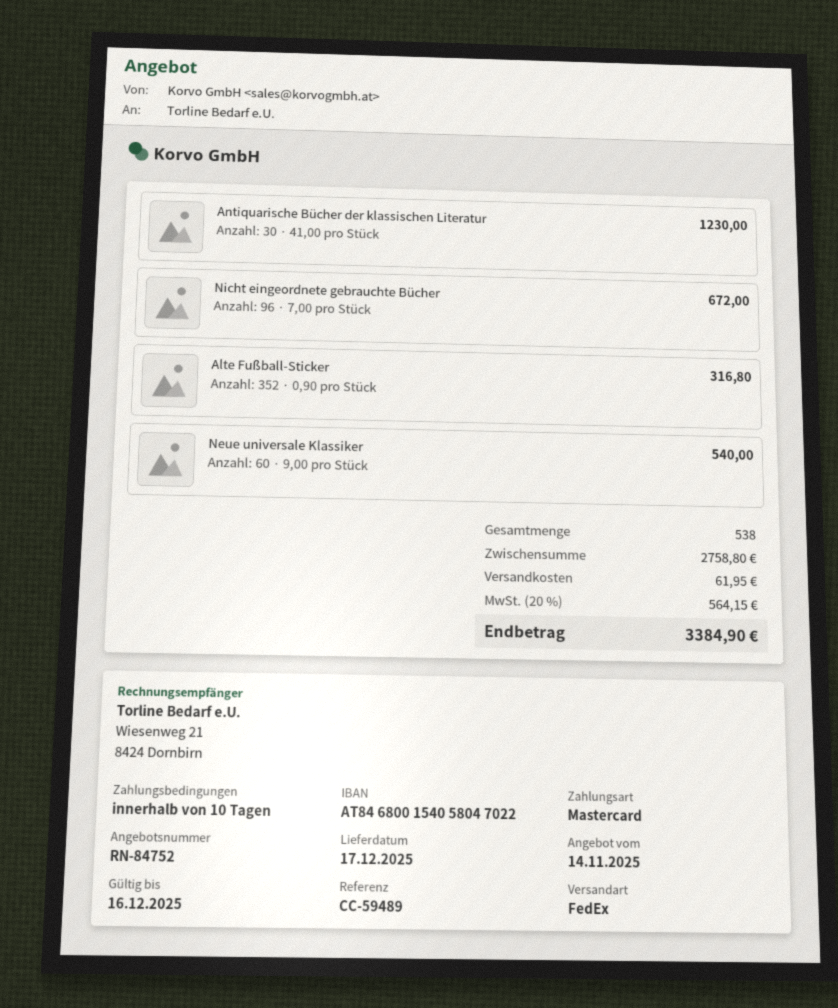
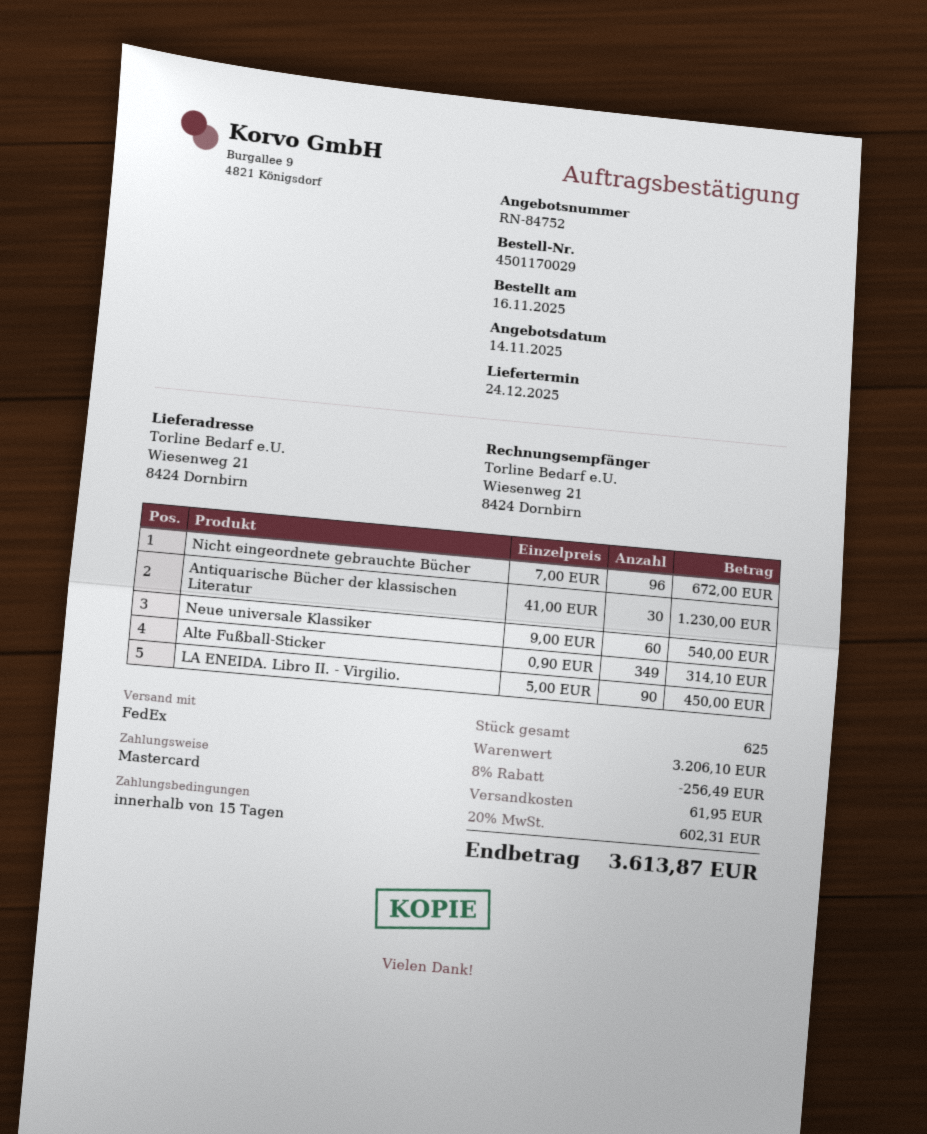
delivery date: 2025-12-17 -> 2025-12-24
payment terms: 10 days -> 15 days
Alte Fußball-Sticker: 352 x 0.90 = 316.80 -> 349 x 0.90 = 314.10
LA ENEIDA. Libro II. - Virgilio.: none -> 90 x 5.00 = 450.00
total quantity: 538 -> 625
subtotal: 2758.80 -> 3206.10
discount: none -> 8% = 256.49
tax: 20% = 564.15 -> 20% = 602.31
total: 3384.90 -> 3613.87

